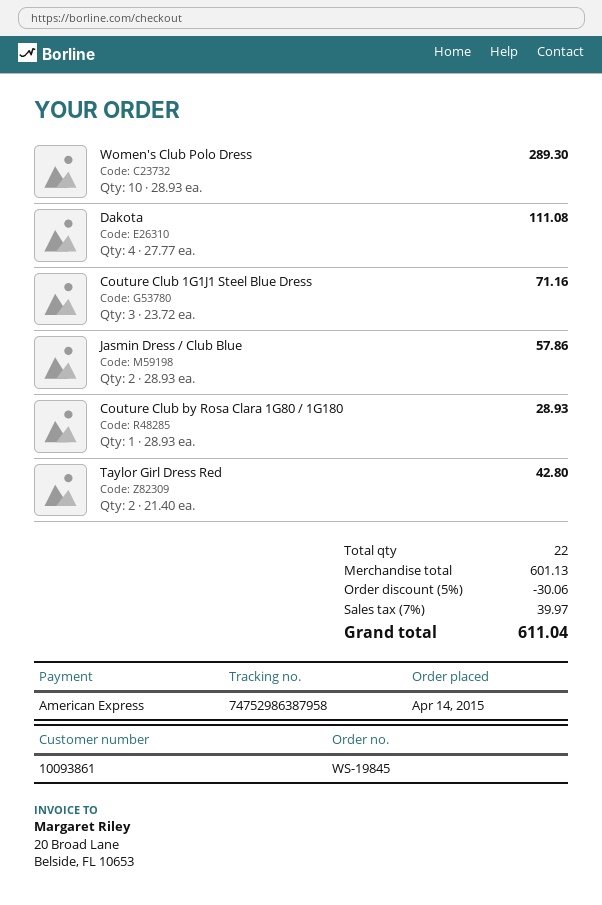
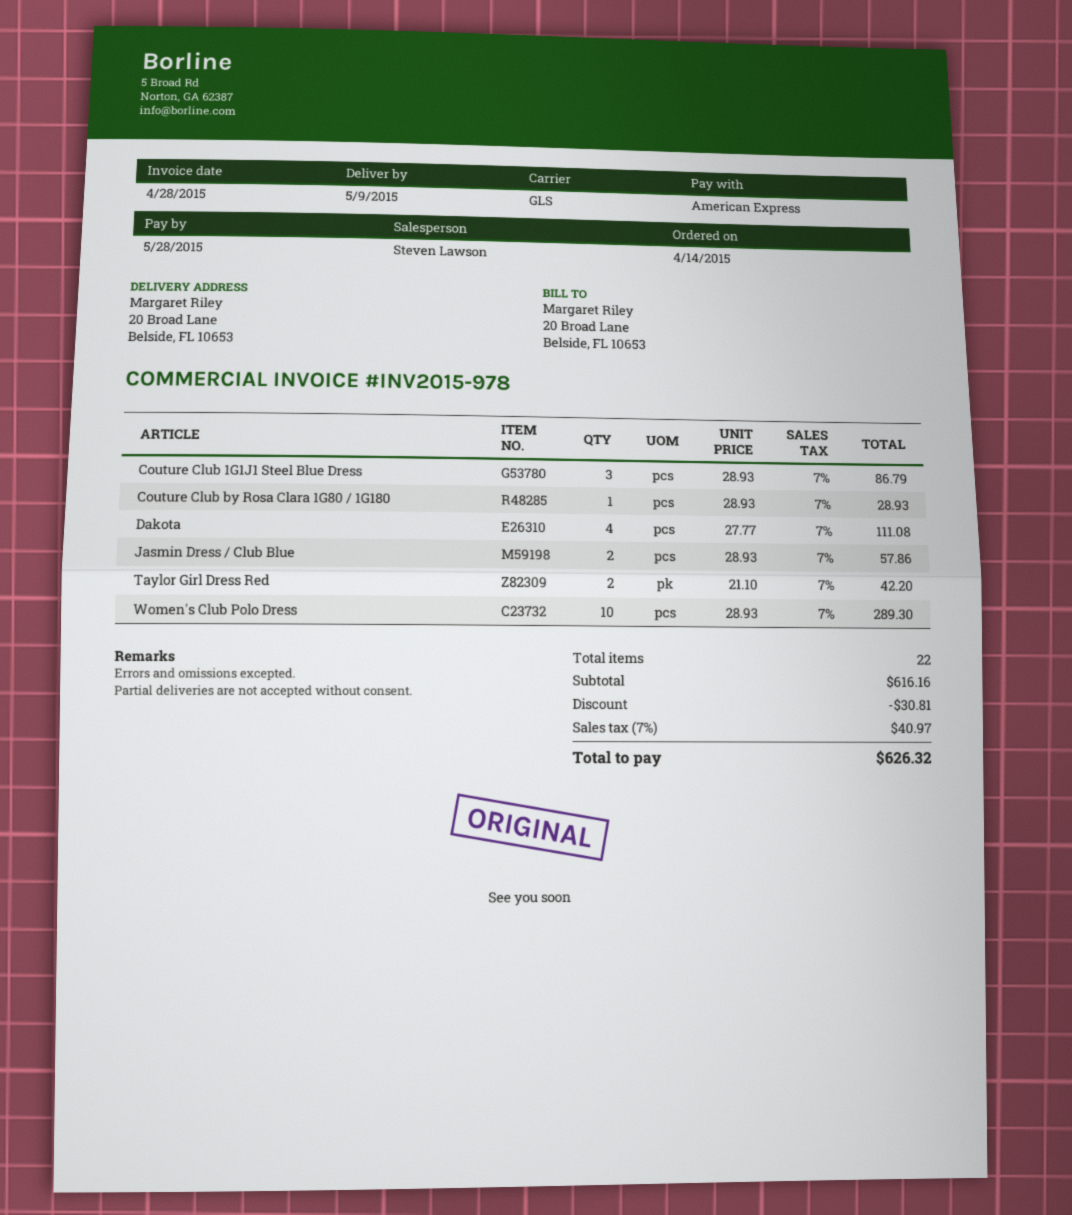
Couture Club 1G1J1 Steel Blue Dress: 3 x 23.72 = 71.16 -> 3 x 28.93 = 86.79
Taylor Girl Dress Red: 2 x 21.40 = 42.80 -> 2 x 21.10 = 42.20
subtotal: 601.13 -> 616.16
discount: 30.06 -> 30.81
tax: 7% = 39.97 -> 7% = 40.97
total: 611.04 -> 626.32

